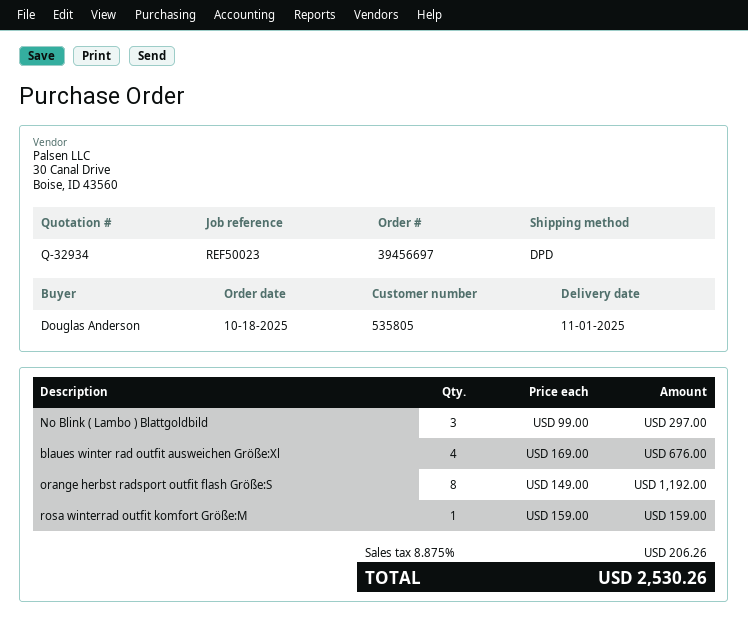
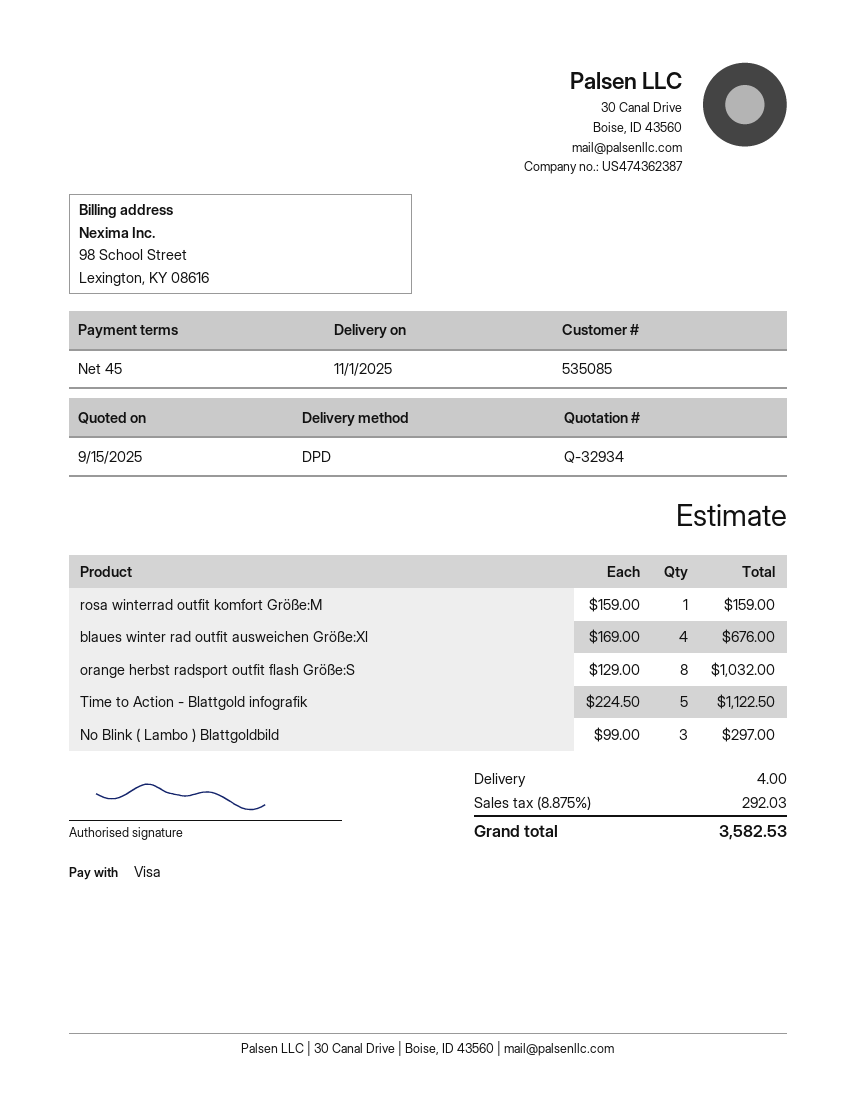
customer number: 535805 -> 535085
orange herbst radsport outfit flash Größe:S: 8 x 149.00 = 1192.00 -> 8 x 129.00 = 1032.00
Time to Action - Blattgold infografik: none -> 5 x 224.50 = 1122.50
shipping: none -> 4.00
tax: 8.875% = 206.26 -> 8.875% = 292.03
total: 2530.26 -> 3582.53

